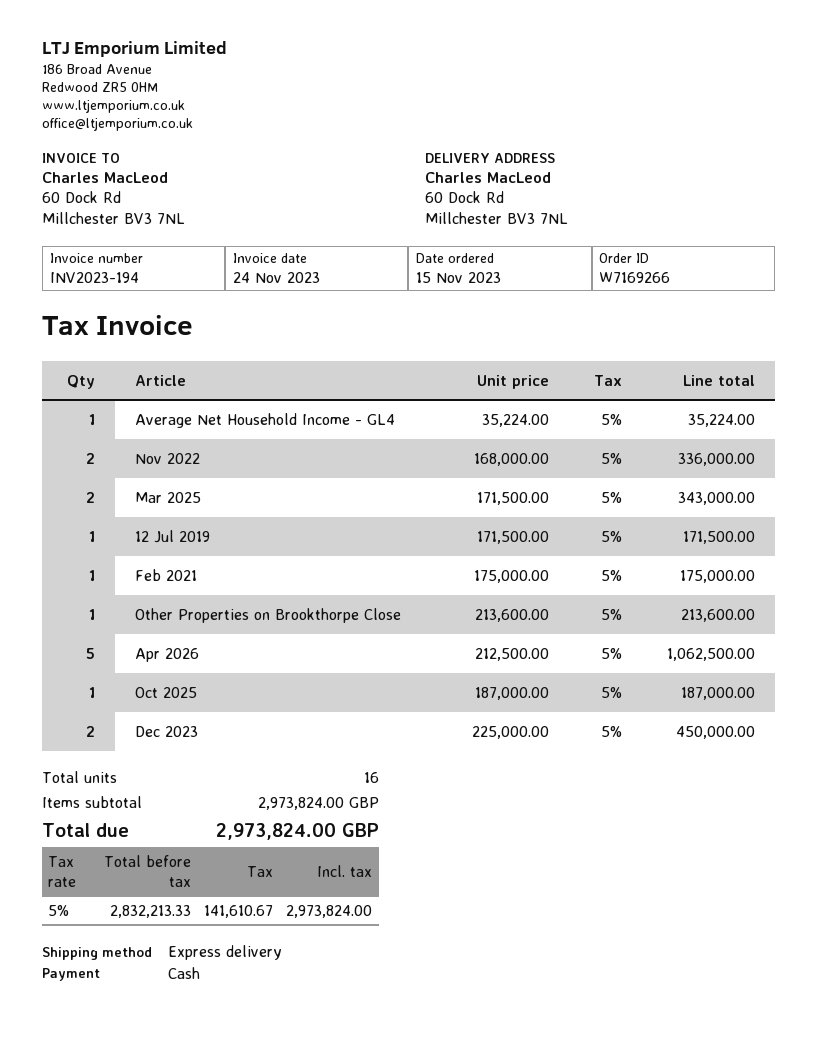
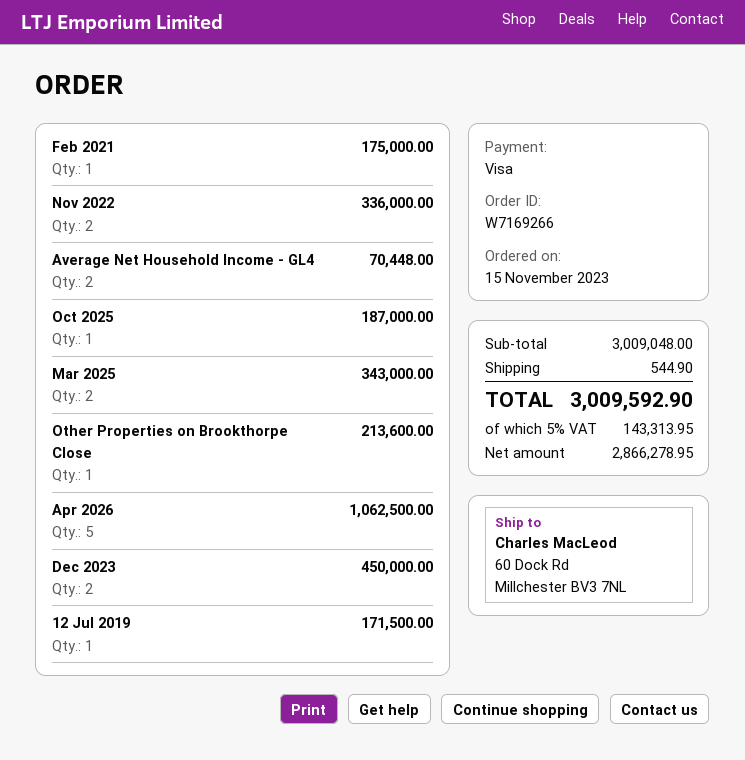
payment method: cash -> Visa
Average Net Household Income - GL4: 1 for 35224.00 -> 2 for 70448.00
subtotal: 2973824.00 -> 3009048.00
shipping: none -> 544.90
net: 2832213.33 -> 2866278.95
tax: 5% = 141610.67 -> 5% = 143313.95
total: 2973824.00 -> 3009592.90

